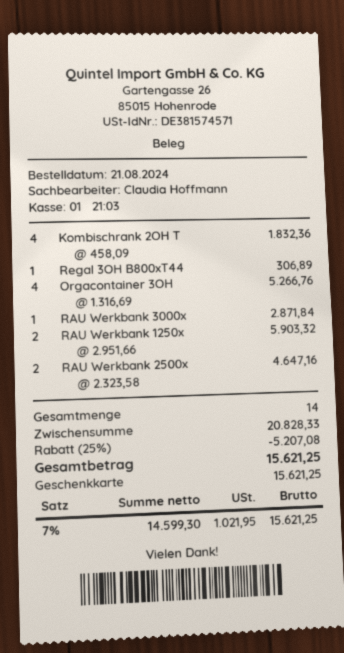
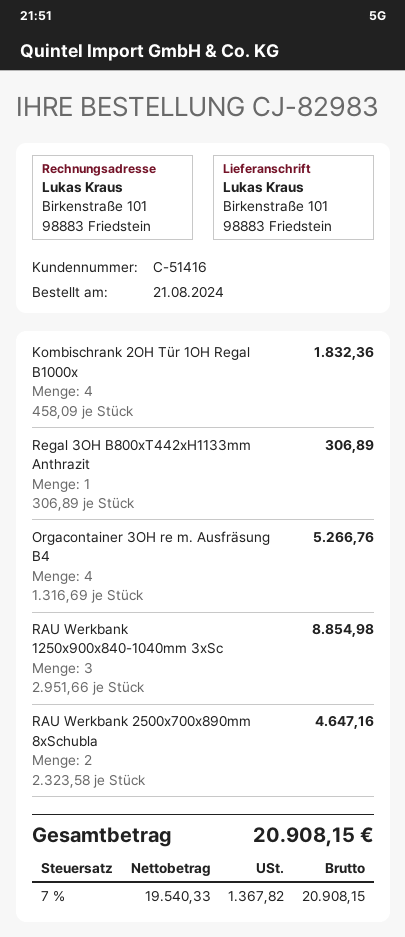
RAU Werkbank 3000x: 1 x 2871.84 = 2871.84 -> none
RAU Werkbank 1250x: 2 x 2951.66 = 5903.32 -> 3 x 2951.66 = 8854.98
discount: 25% = 5207.08 -> none
net: 14599.30 -> 19540.33
tax: 7% = 1021.95 -> 7% = 1367.82
total: 15621.25 -> 20908.15

